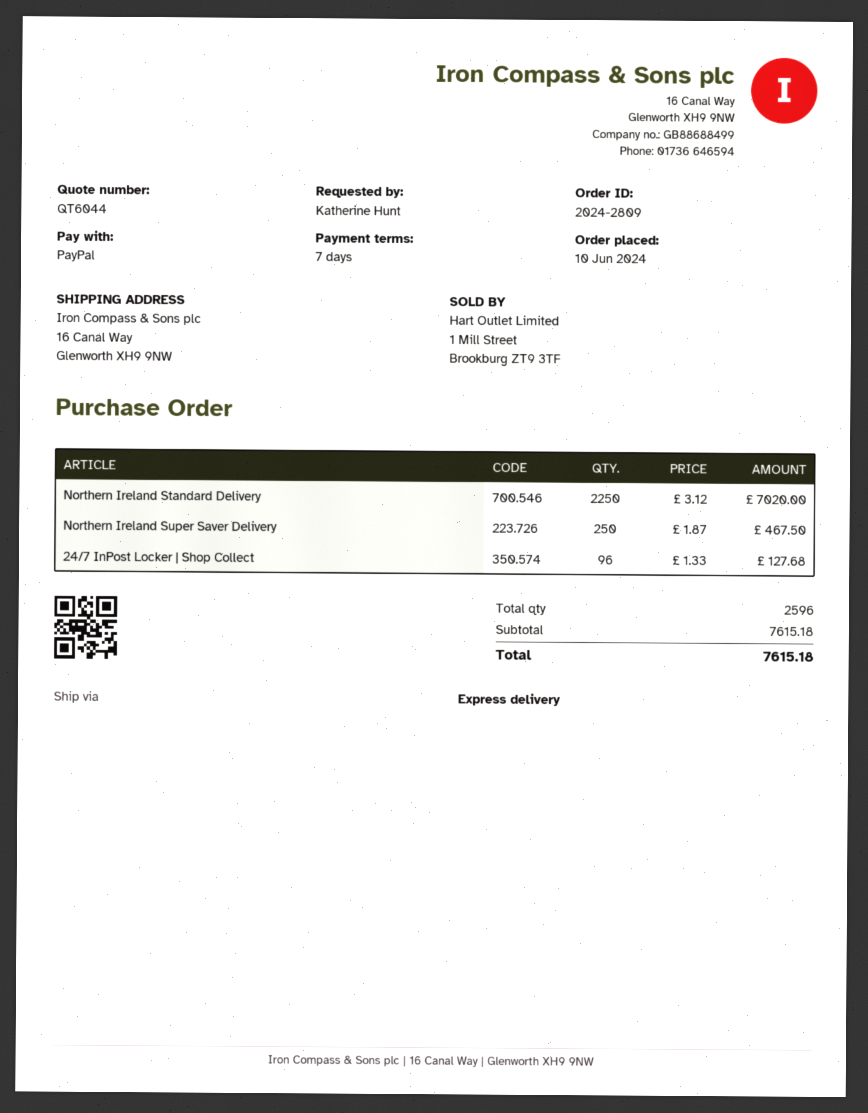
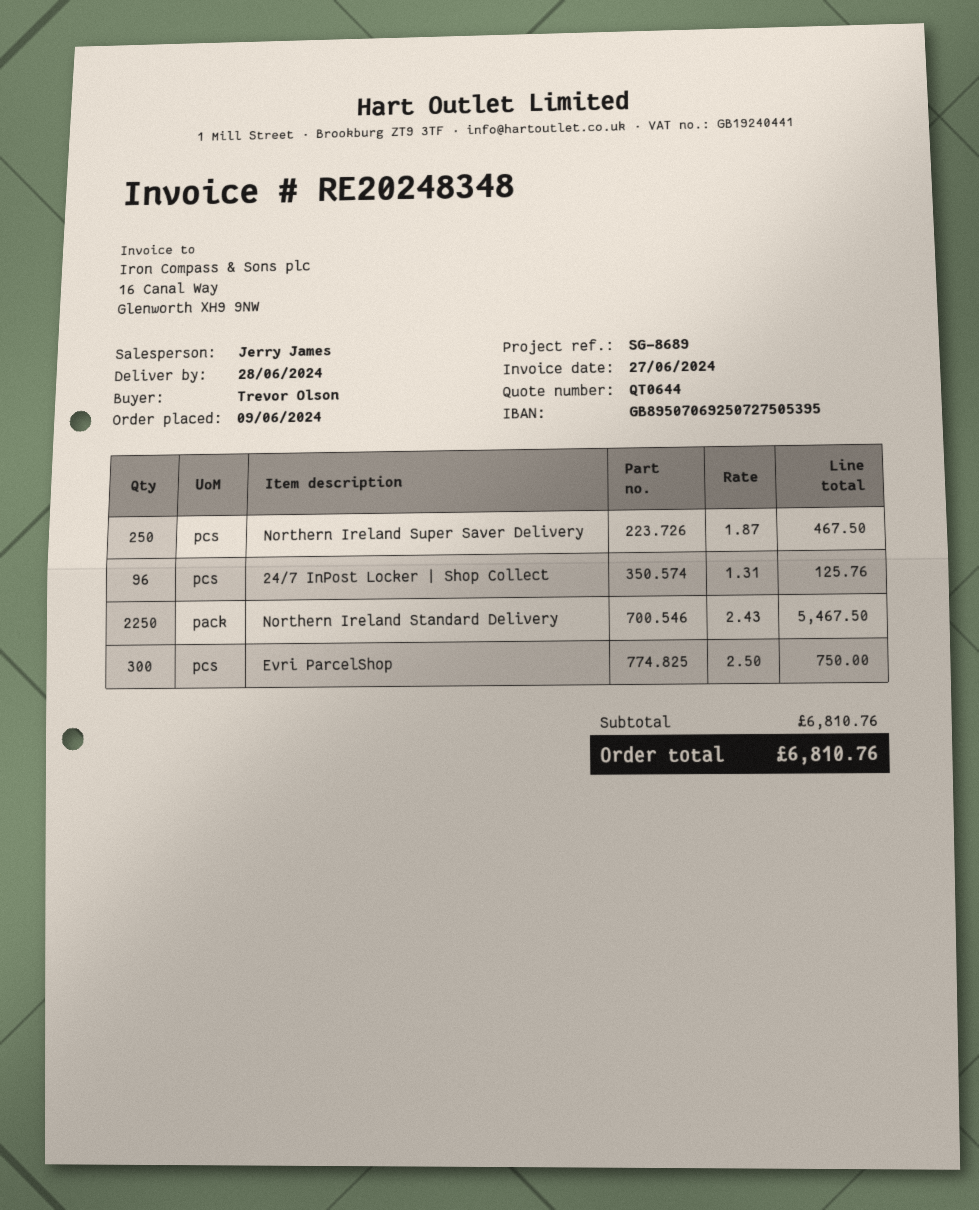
quote number: QT6044 -> QT0644
order date: 2024-06-10 -> 2024-06-09
ordered by: Katherine Hunt -> Trevor Olson
Northern Ireland Standard Delivery: 2250 x 3.12 = 7020.00 -> 2250 x 2.43 = 5467.50
24/7 InPost Locker | Shop Collect: 96 x 1.33 = 127.68 -> 96 x 1.31 = 125.76
Evri ParcelShop: none -> 300 x 2.50 = 750.00
subtotal: 7615.18 -> 6810.76
total: 7615.18 -> 6810.76

